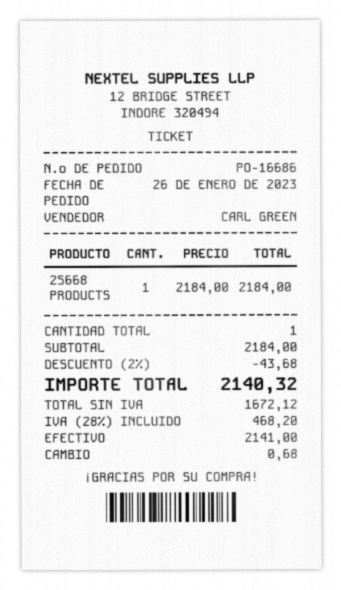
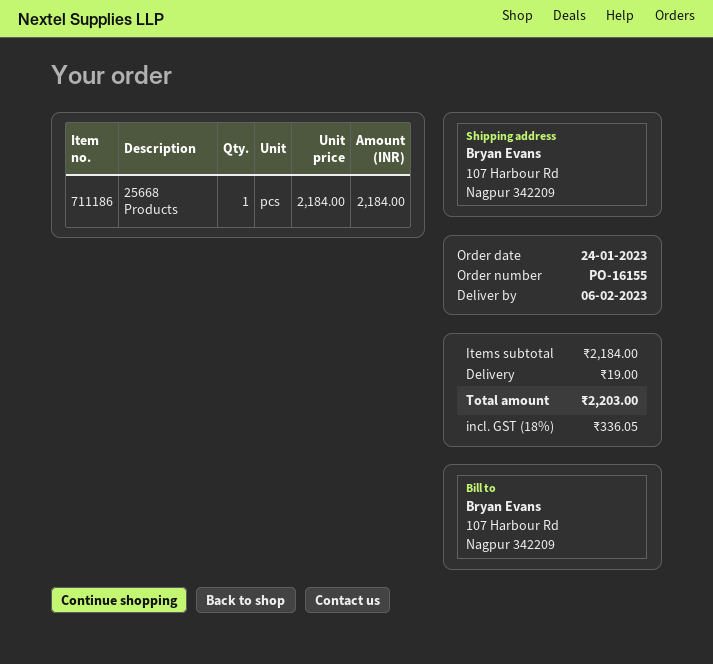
order number: PO-16686 -> PO-16155
order date: 2023-01-26 -> 2023-01-24
discount: 2% = 43.68 -> none
shipping: none -> 19.00
tax: 28% = 468.20 -> 18% = 336.05
total: 2140.32 -> 2203.00

